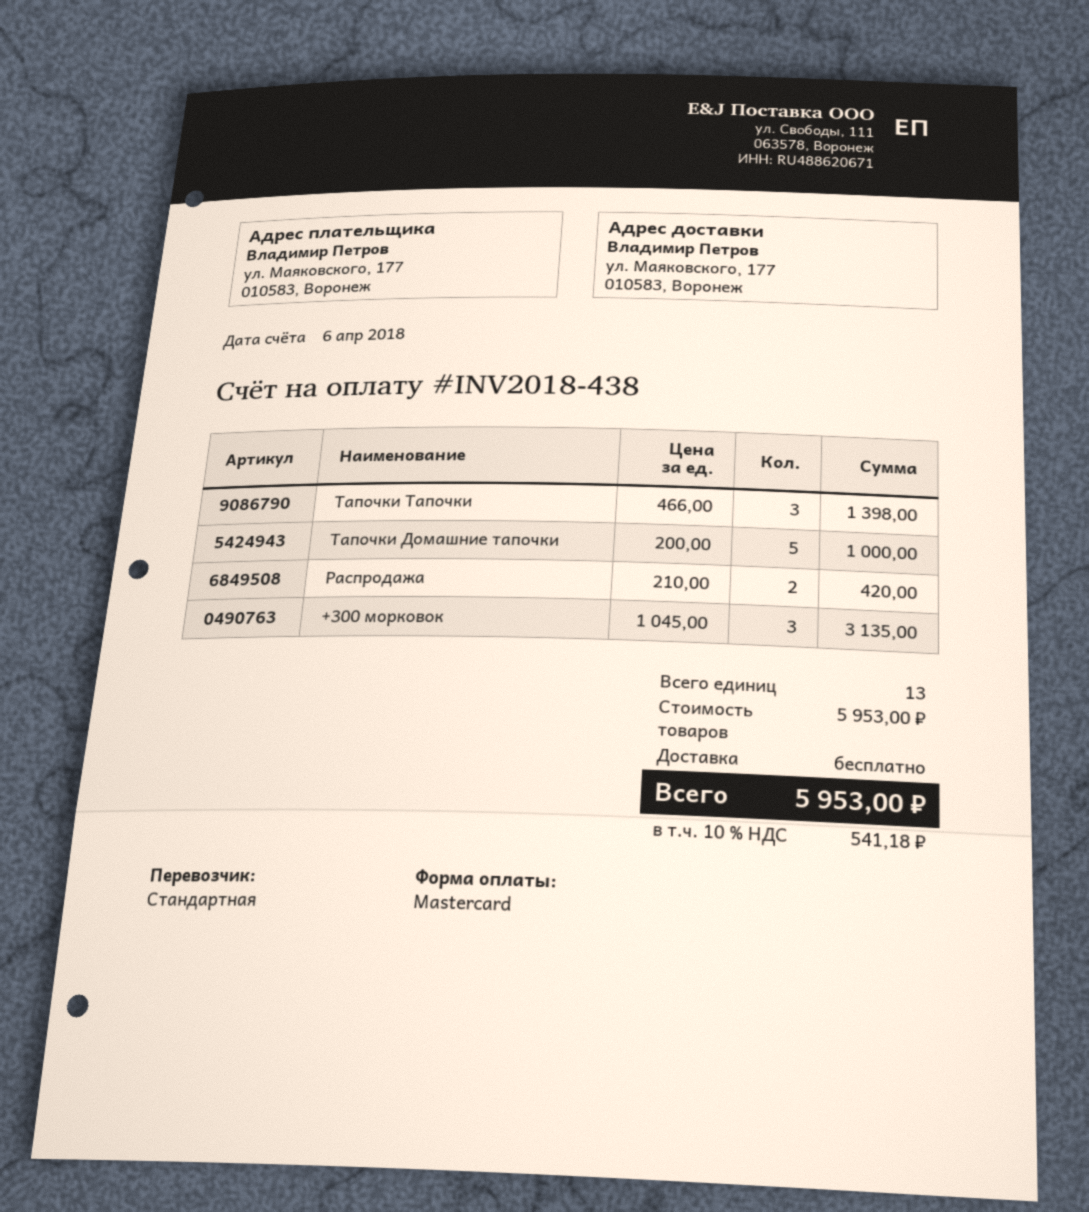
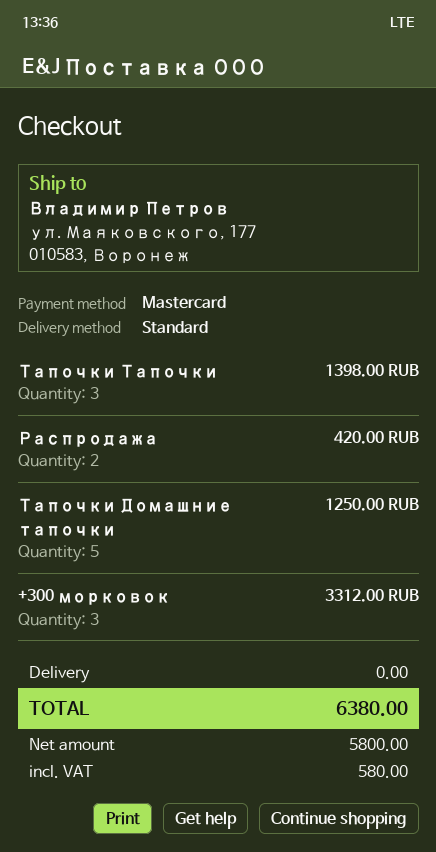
Тапочки Домашние тапочки: 5 for 1000.00 -> 5 for 1250.00
+300 морковок: 3 for 3135.00 -> 3 for 3312.00
tax: 541.18 -> 580.00
total: 5953.00 -> 6380.00

